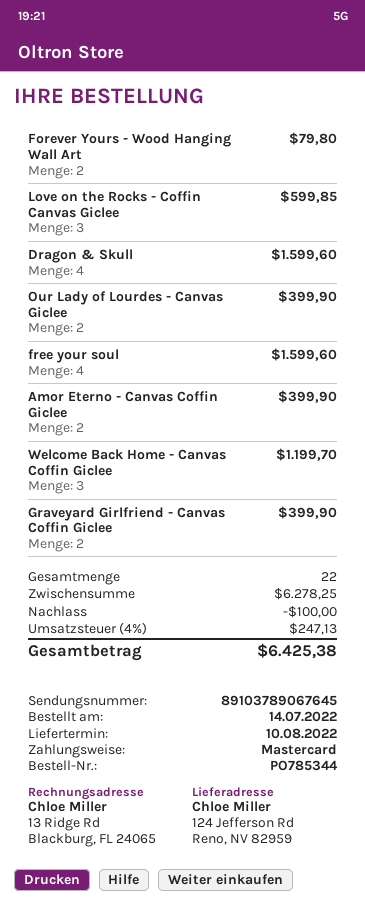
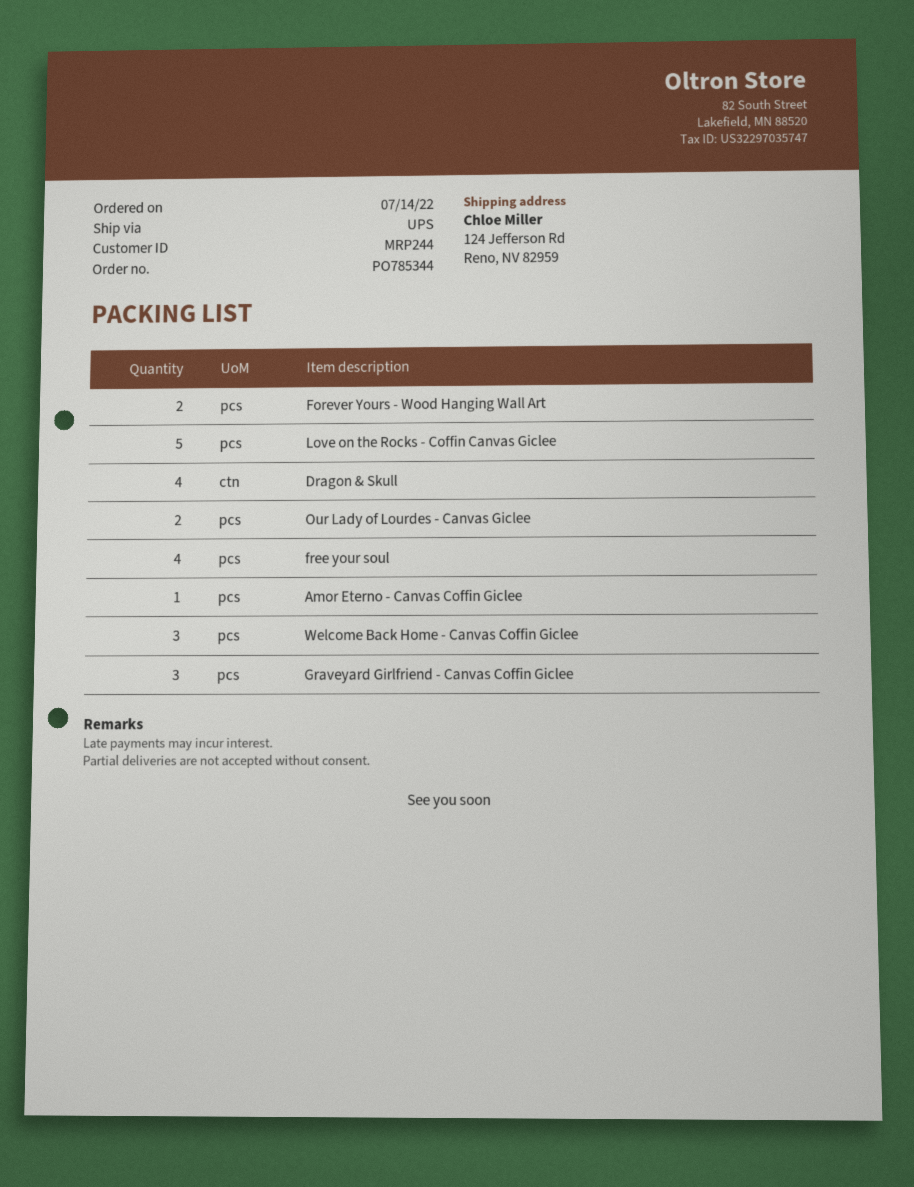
Love on the Rocks - Coffin Canvas Giclee: 3 -> 5
Amor Eterno - Canvas Coffin Giclee: 2 -> 1
Graveyard Girlfriend - Canvas Coffin Giclee: 2 -> 3

